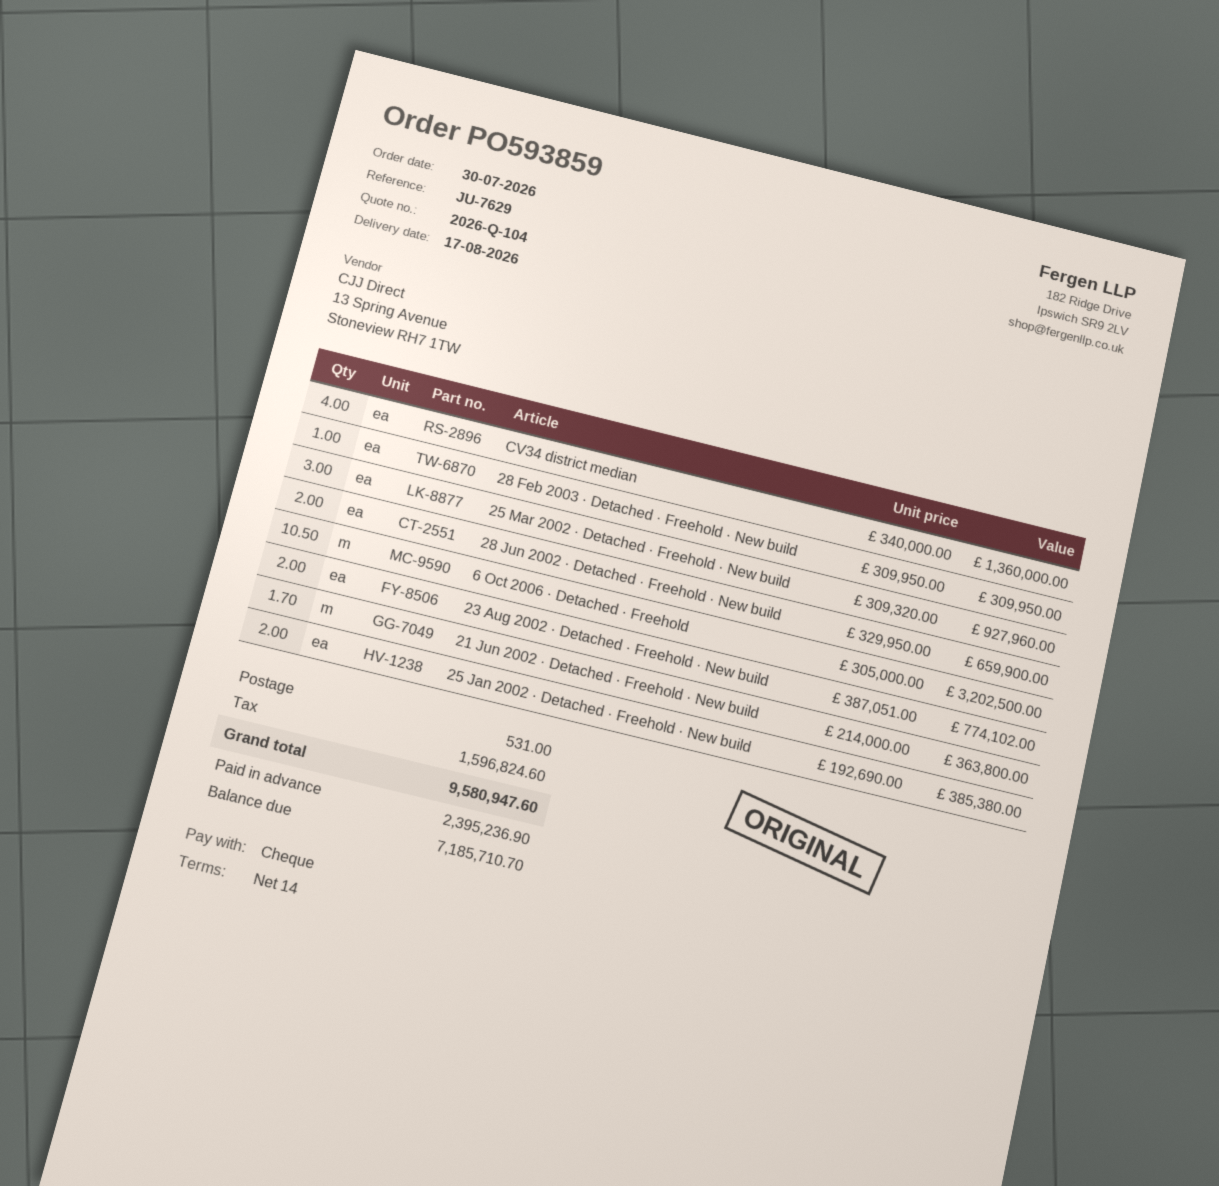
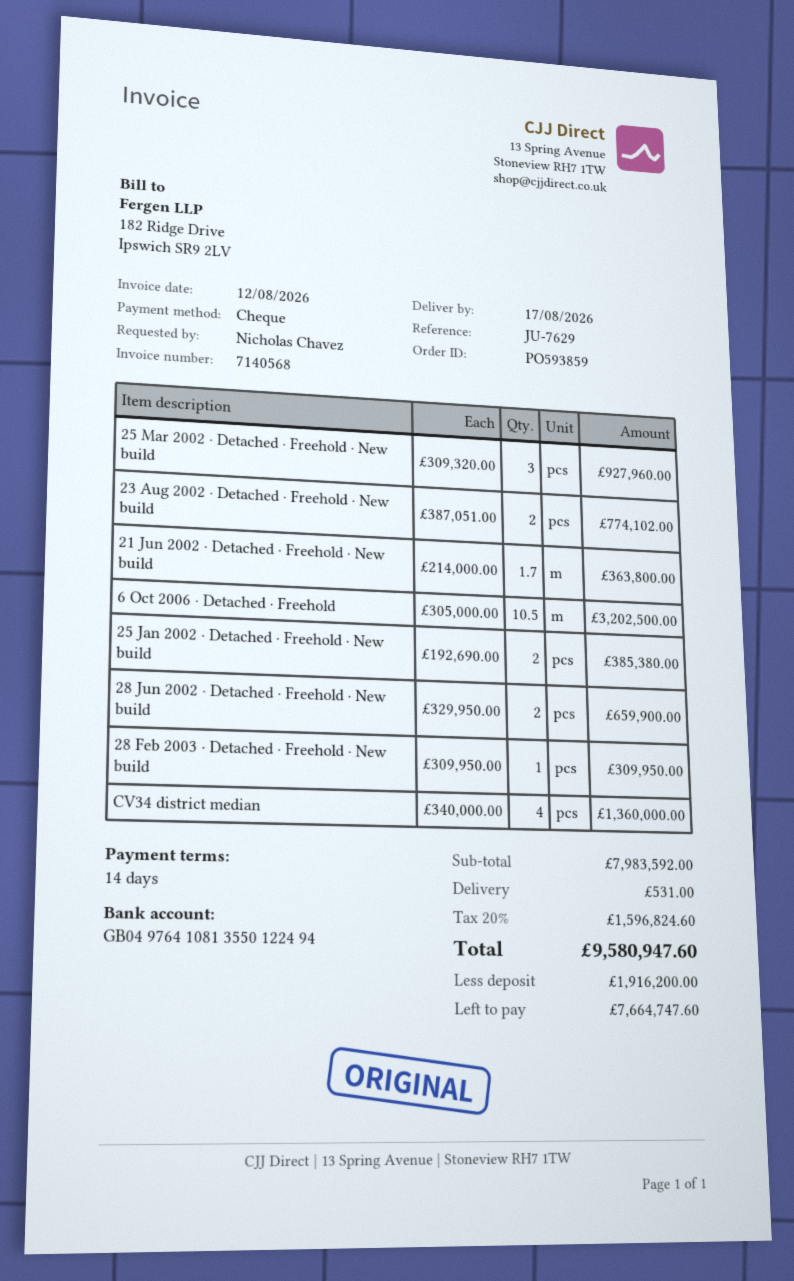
deposit: 2395236.90 -> 1916200.00
balance: 7185710.70 -> 7664747.60

